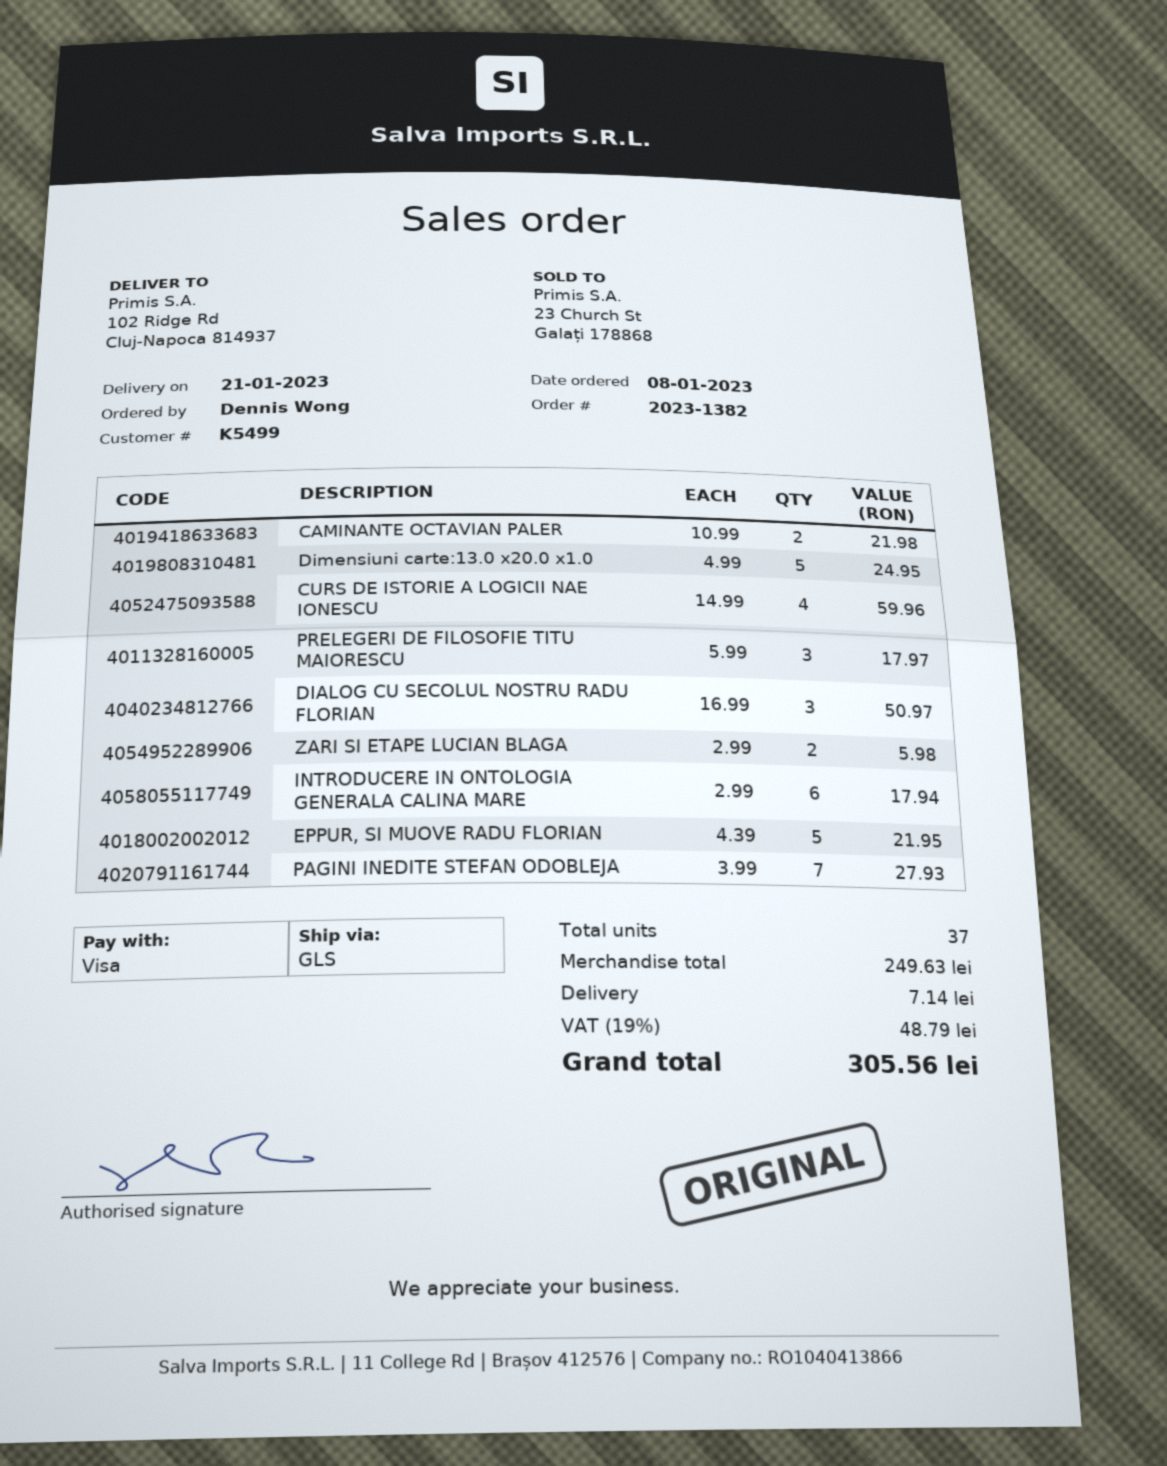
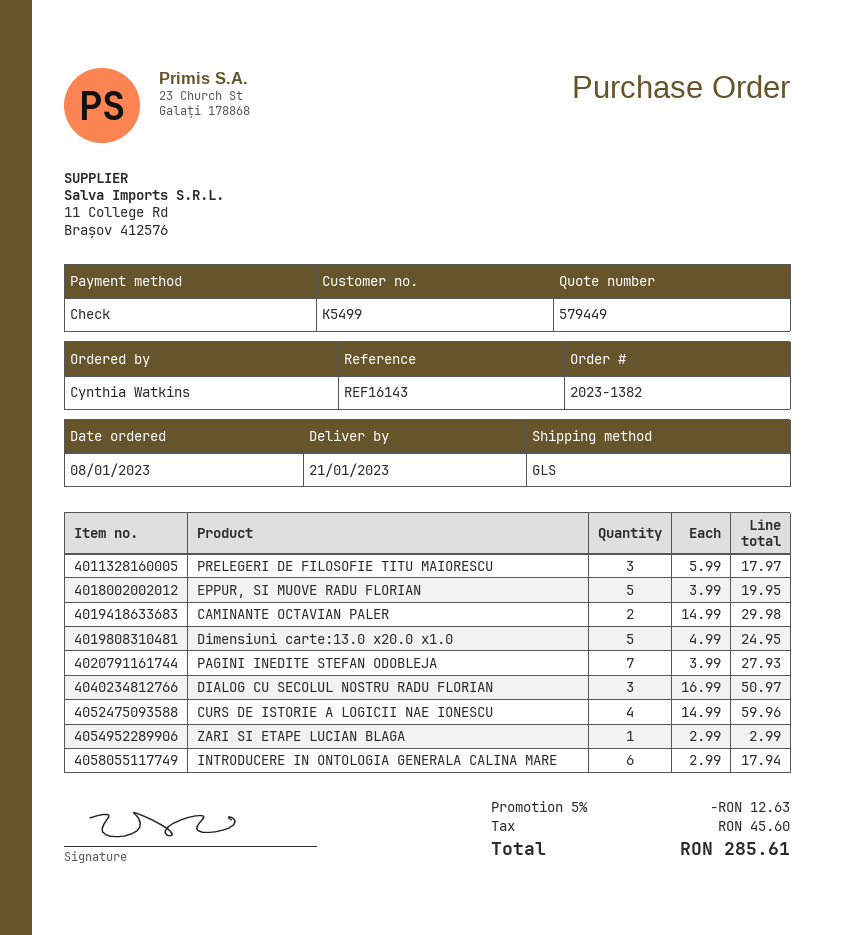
ordered by: Dennis Wong -> Cynthia Watkins
payment method: Visa -> cheque
CAMINANTE OCTAVIAN PALER: 2 x 10.99 = 21.98 -> 2 x 14.99 = 29.98
ZARI SI ETAPE LUCIAN BLAGA: 2 x 2.99 = 5.98 -> 1 x 2.99 = 2.99
EPPUR, SI MUOVE RADU FLORIAN: 5 x 4.39 = 21.95 -> 5 x 3.99 = 19.95
discount: none -> 5% = 12.63
shipping: 7.14 -> none
tax: 48.79 -> 45.60
total: 305.56 -> 285.61

